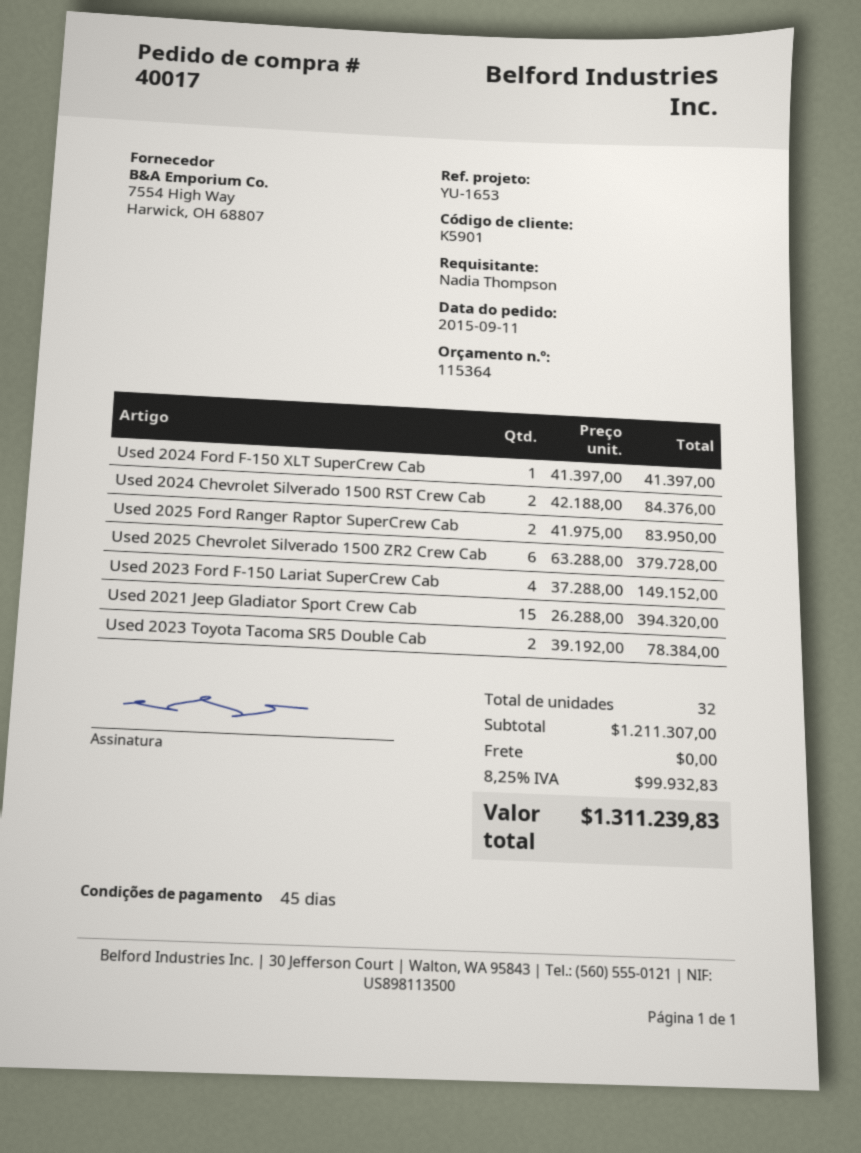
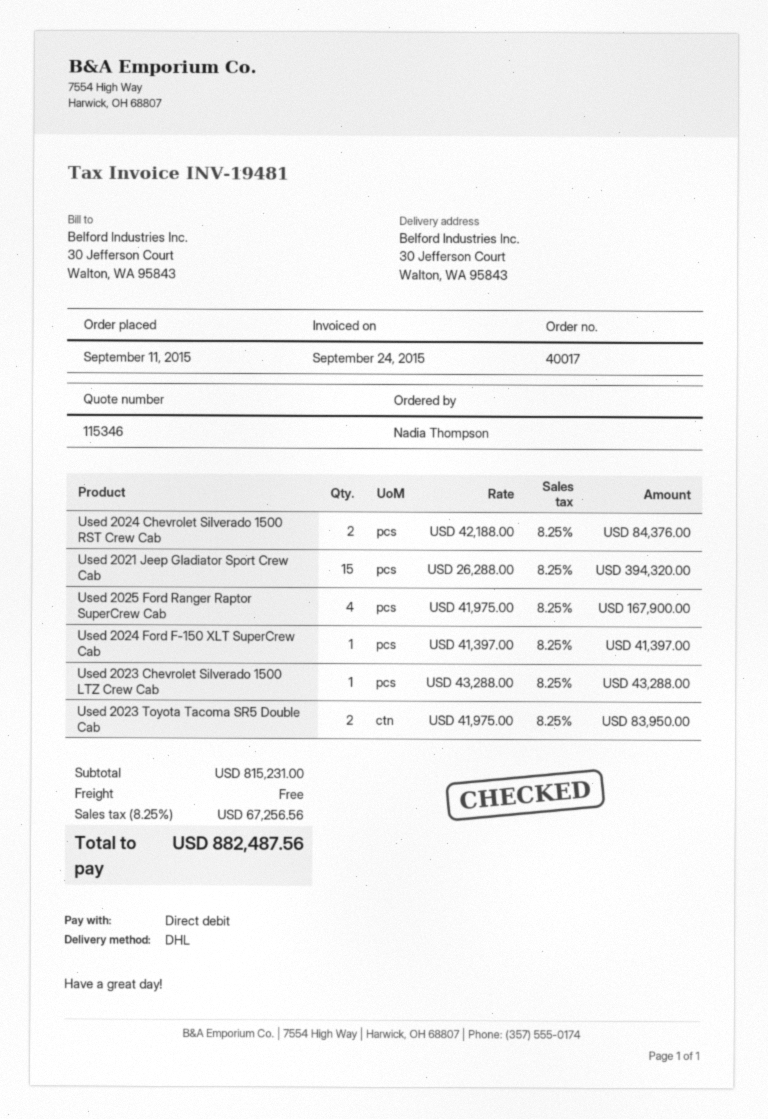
quote number: 115364 -> 115346
Used 2025 Ford Ranger Raptor SuperCrew Cab: 2 x 41975.00 = 83950.00 -> 4 x 41975.00 = 167900.00
Used 2025 Chevrolet Silverado 1500 ZR2 Crew Cab: 6 x 63288.00 = 379728.00 -> none
Used 2023 Ford F-150 Lariat SuperCrew Cab: 4 x 37288.00 = 149152.00 -> none
Used 2023 Toyota Tacoma SR5 Double Cab: 2 x 39192.00 = 78384.00 -> 2 x 41975.00 = 83950.00
Used 2023 Chevrolet Silverado 1500 LTZ Crew Cab: none -> 1 x 43288.00 = 43288.00
subtotal: 1211307.00 -> 815231.00
tax: 8.25% = 99932.83 -> 8.25% = 67256.56
total: 1311239.83 -> 882487.56

